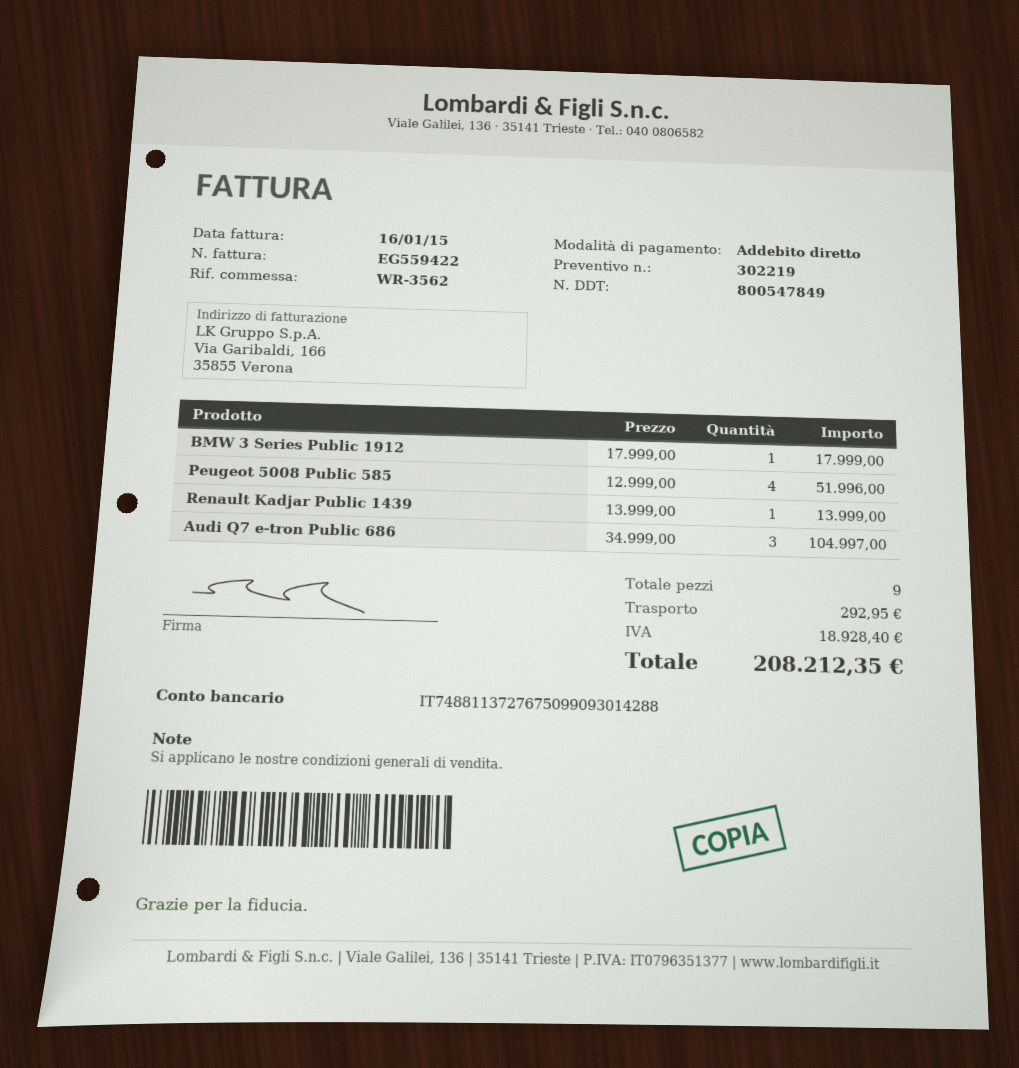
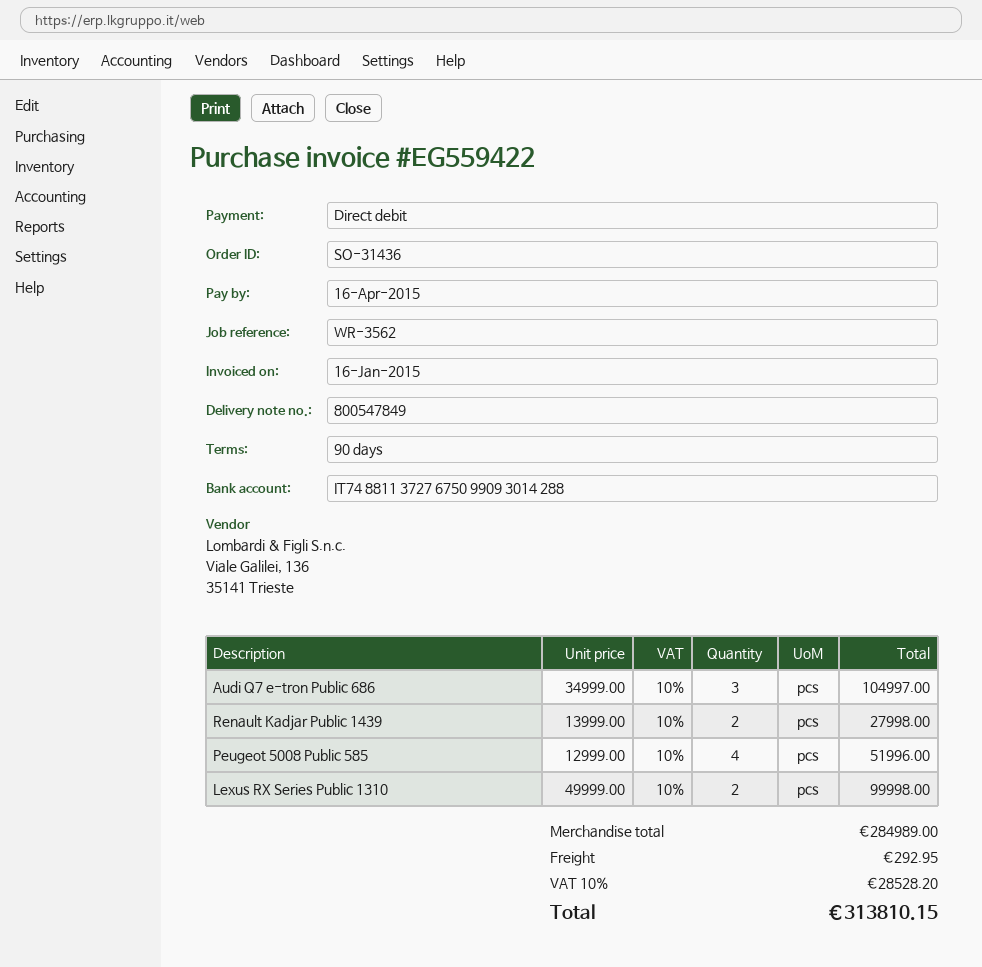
BMW 3 Series Public 1912: 1 x 17999.00 = 17999.00 -> none
Renault Kadjar Public 1439: 1 x 13999.00 = 13999.00 -> 2 x 13999.00 = 27998.00
Lexus RX Series Public 1310: none -> 2 x 49999.00 = 99998.00
tax: 18928.40 -> 28528.20
total: 208212.35 -> 313810.15

